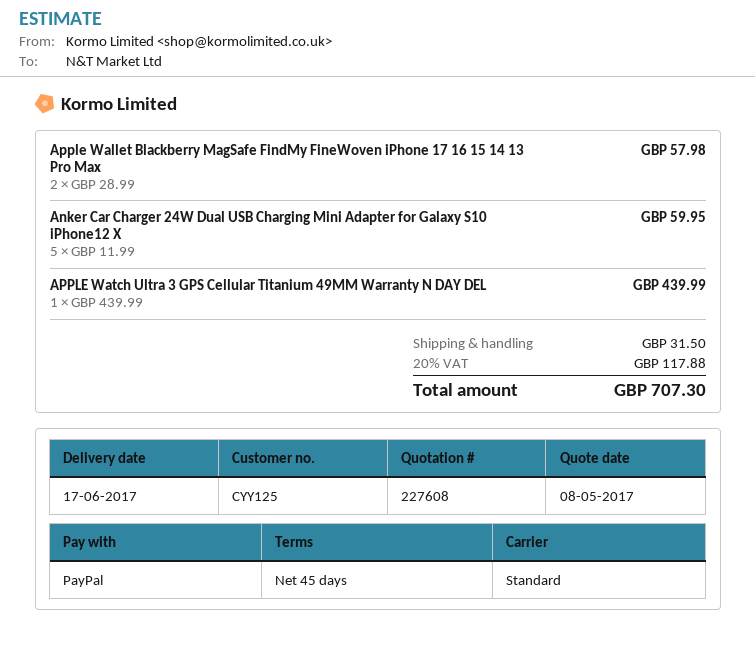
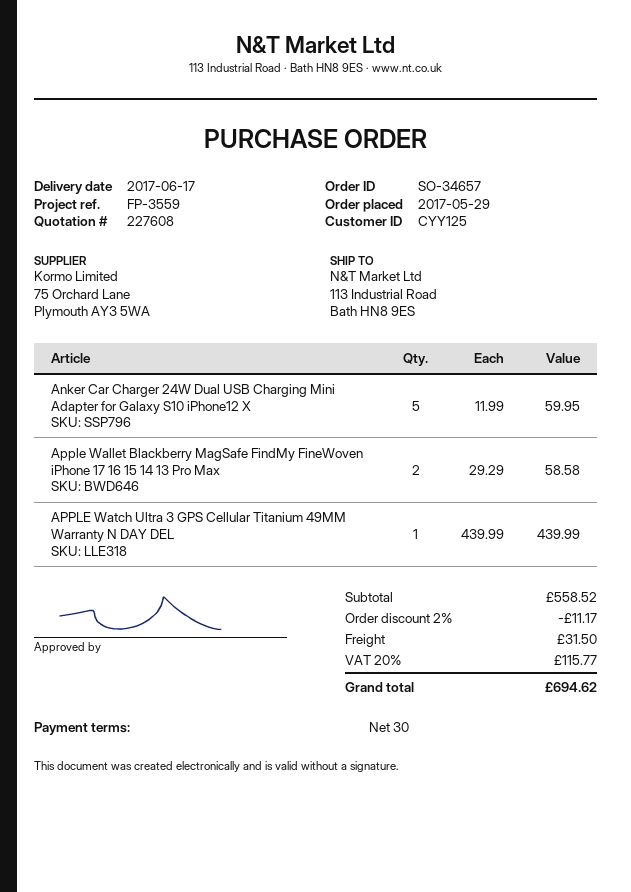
payment terms: 45 days -> 30 days
Apple Wallet Blackberry MagSafe FindMy FineWoven iPhone 17 16 15 14 13 Pro Max: 2 x 28.99 = 57.98 -> 2 x 29.29 = 58.58
discount: none -> 2% = 11.17
tax: 20% = 117.88 -> 20% = 115.77
total: 707.30 -> 694.62

